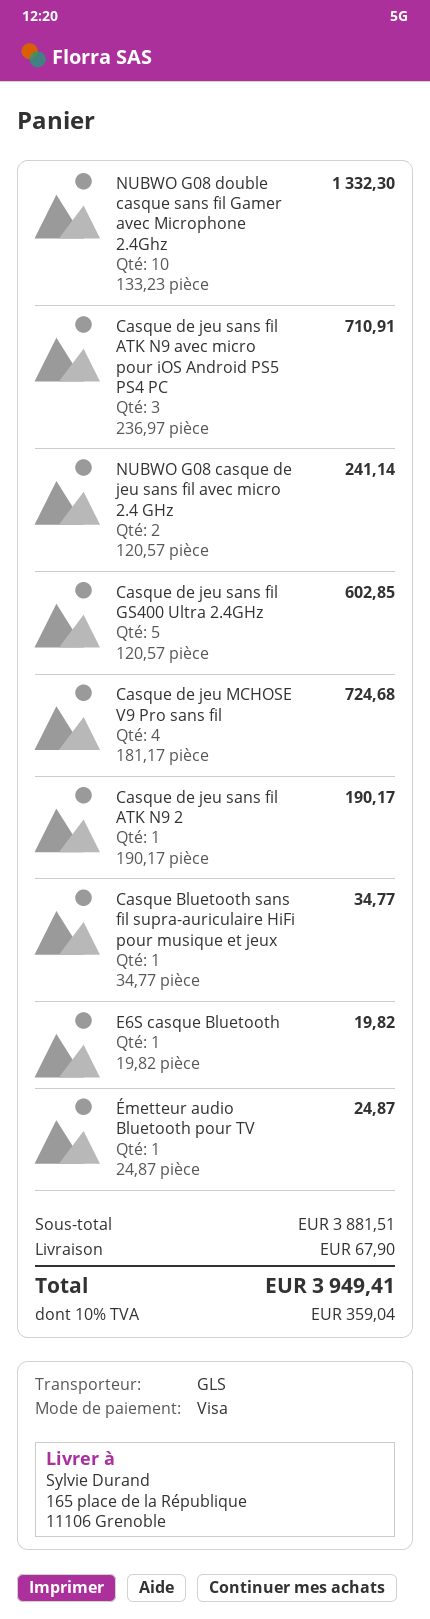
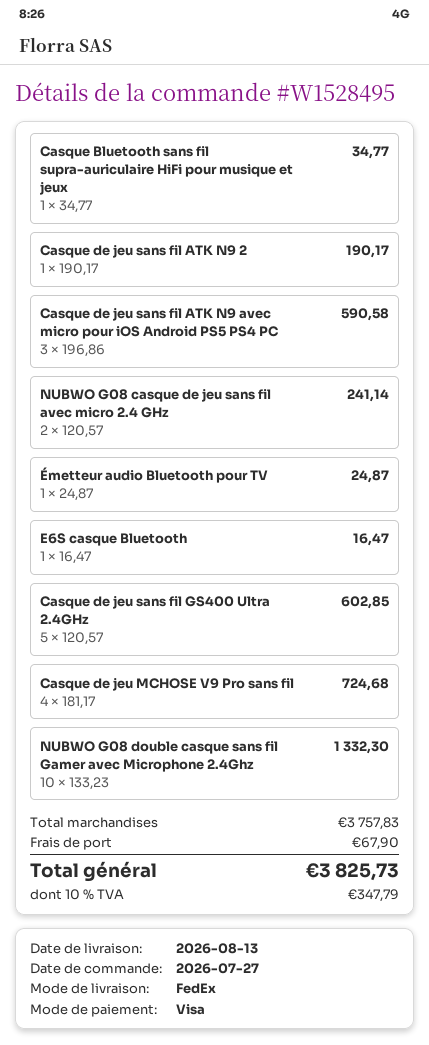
shipping method: GLS -> FedEx
Casque de jeu sans fil ATK N9 avec micro pour iOS Android PS5 PS4 PC: 3 x 236.97 = 710.91 -> 3 x 196.86 = 590.58
E6S casque Bluetooth: 1 x 19.82 = 19.82 -> 1 x 16.47 = 16.47
subtotal: 3881.51 -> 3757.83
tax: 10% = 359.04 -> 10% = 347.79
total: 3949.41 -> 3825.73

